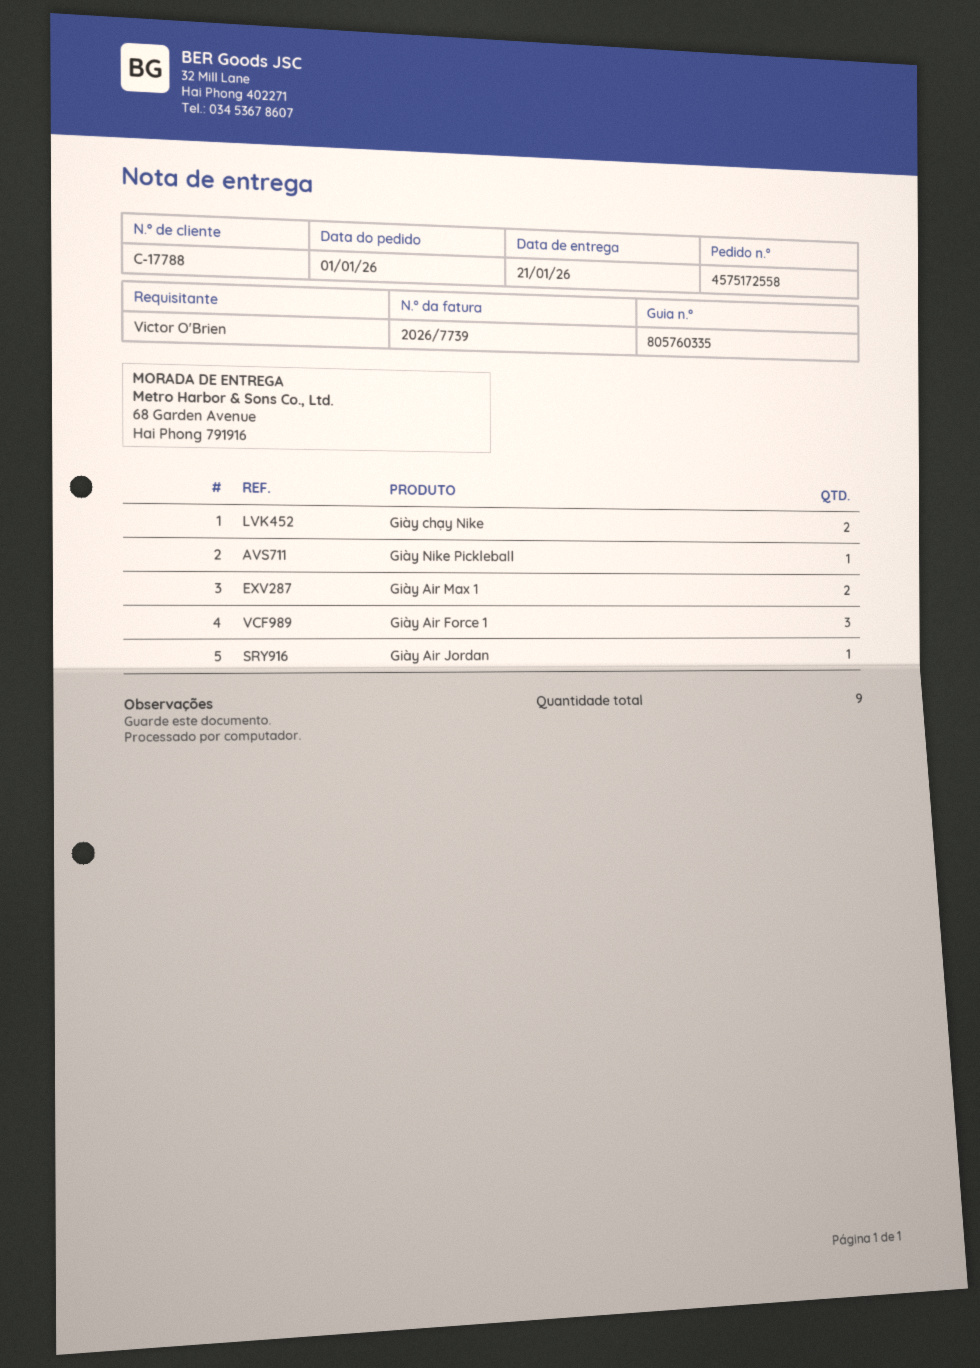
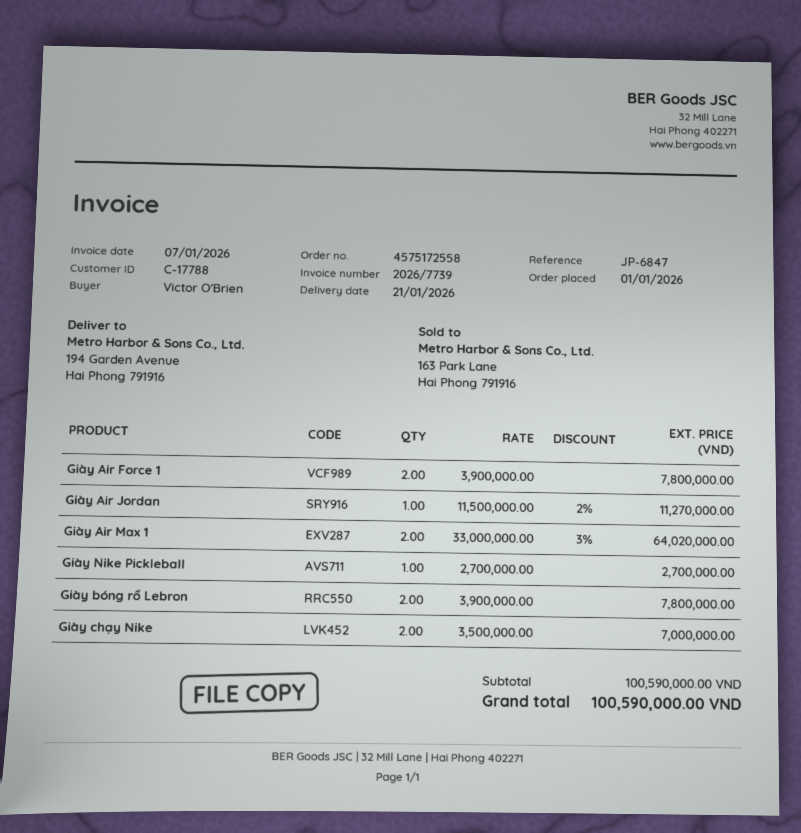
ship to: 68 Garden Avenue, Hai Phong 791916 -> 194 Garden Avenue, Hai Phong 791916
Giày Air Force 1: 3 -> 2
Giày bóng rổ Lebron: none -> 2

